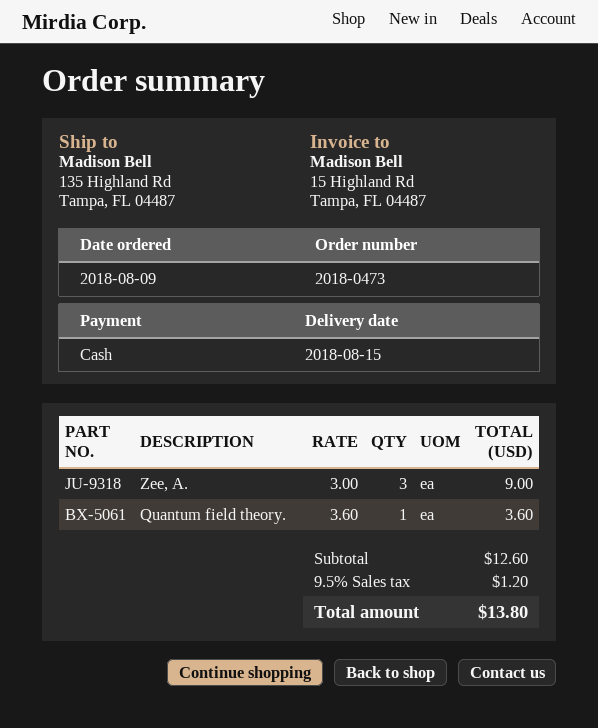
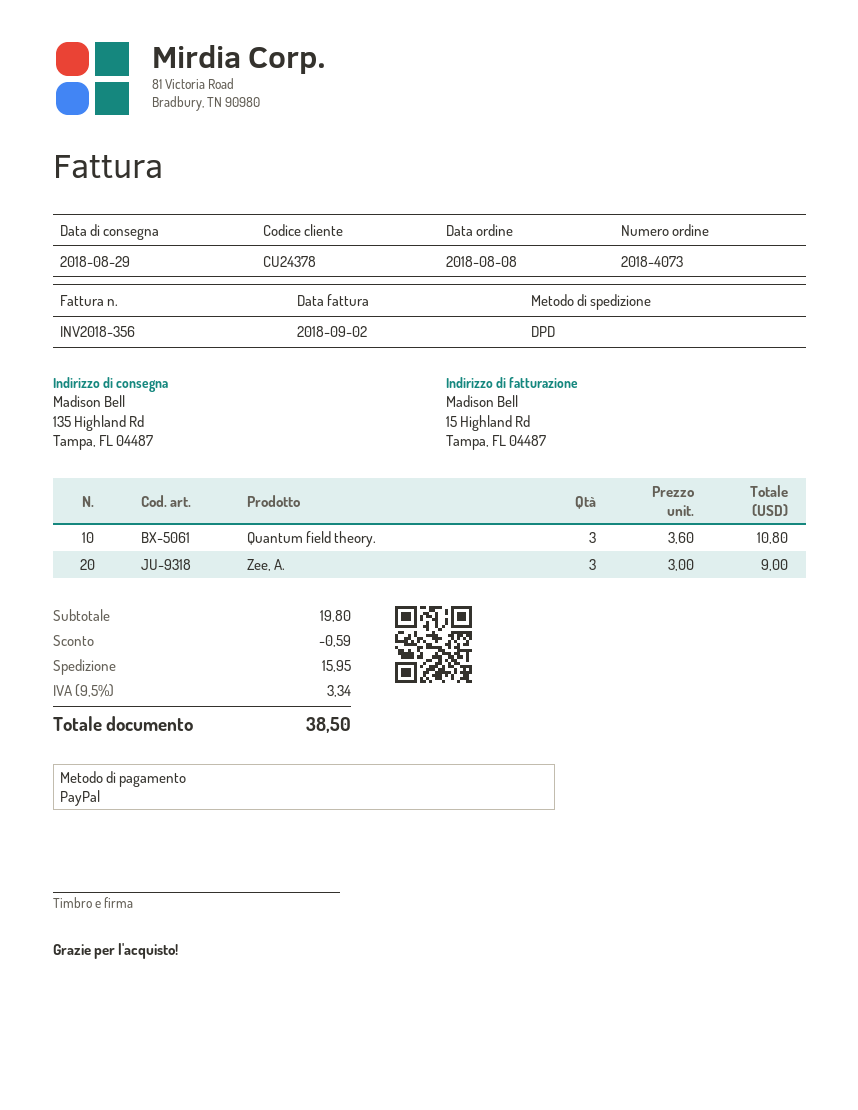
order number: 2018-0473 -> 2018-4073
order date: 2018-08-09 -> 2018-08-08
delivery date: 2018-08-15 -> 2018-08-29
payment method: cash -> PayPal
Quantum field theory.: 1 x 3.60 = 3.60 -> 3 x 3.60 = 10.80
subtotal: 12.60 -> 19.80
discount: none -> 0.59
shipping: none -> 15.95
tax: 9.5% = 1.20 -> 9.5% = 3.34
total: 13.80 -> 38.50

